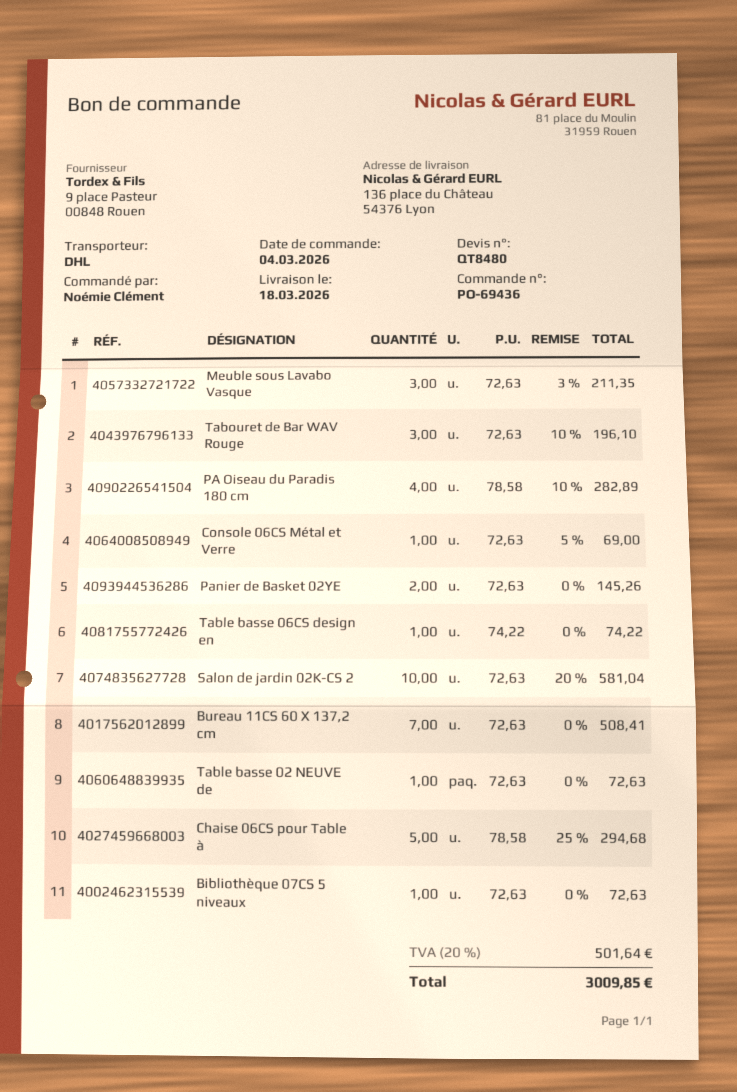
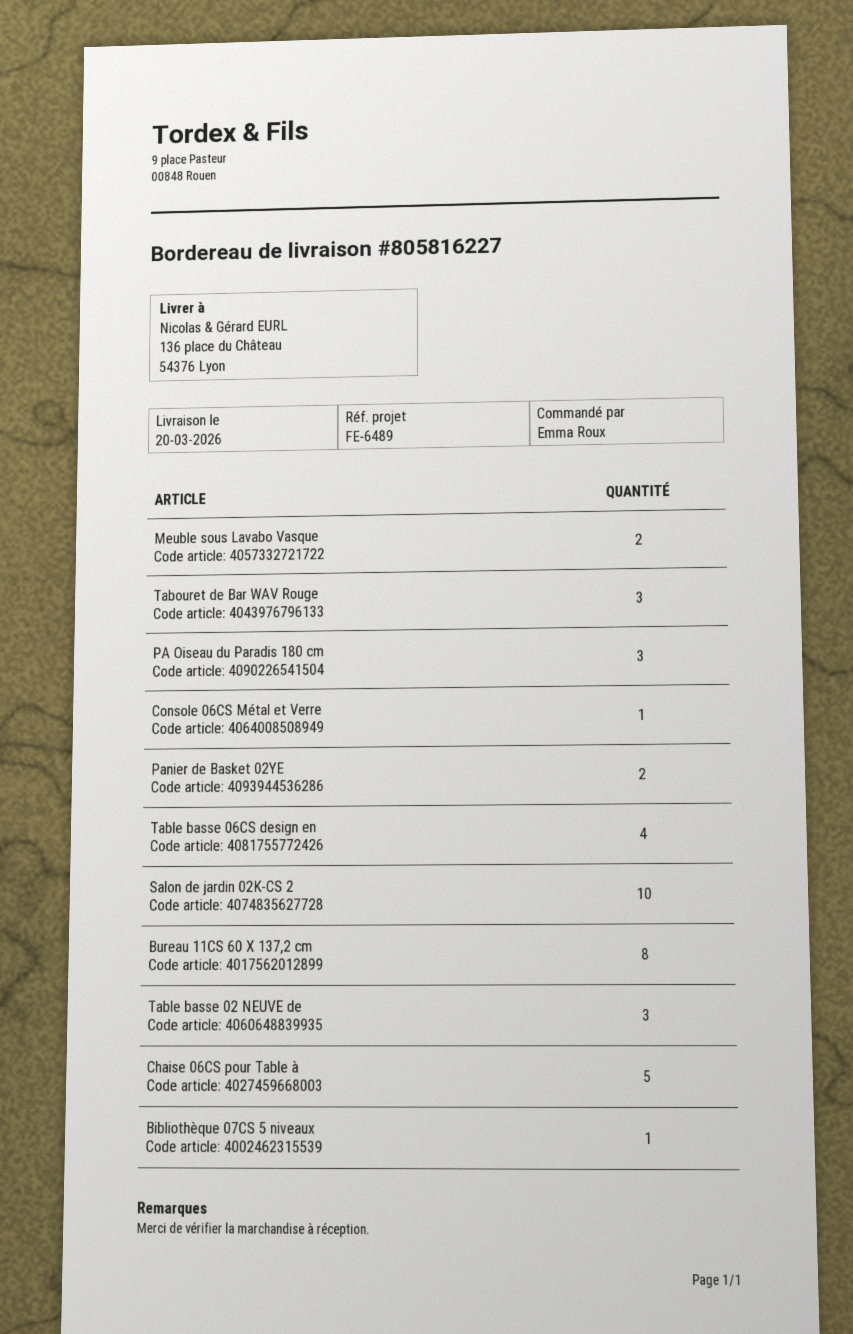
delivery date: 2026-03-18 -> 2026-03-20
ordered by: Noémie Clément -> Emma Roux
Meuble sous Lavabo Vasque: 3 -> 2
PA Oiseau du Paradis 180 cm: 4 -> 3
Table basse 06CS design en: 1 -> 4
Bureau 11CS 60 X 137,2 cm: 7 -> 8
Table basse 02 NEUVE de: 1 -> 3

